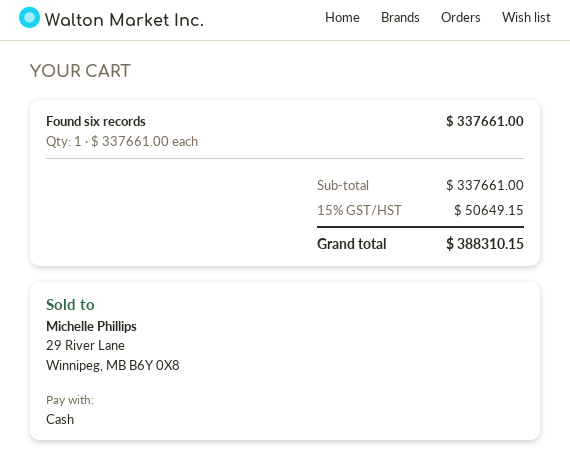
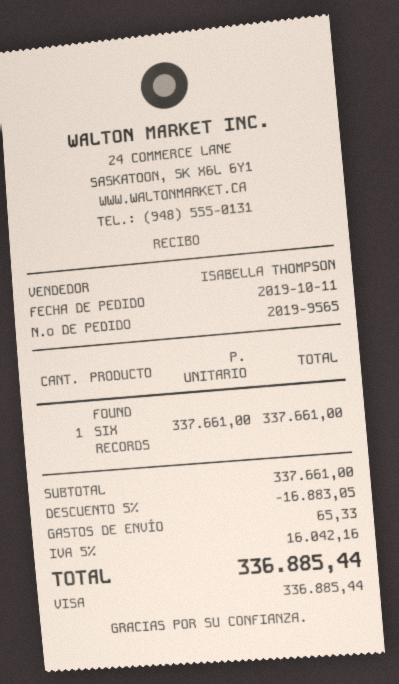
payment method: cash -> Visa
discount: none -> 5% = 16883.05
shipping: none -> 65.33
tax: 15% = 50649.15 -> 5% = 16042.16
total: 388310.15 -> 336885.44

